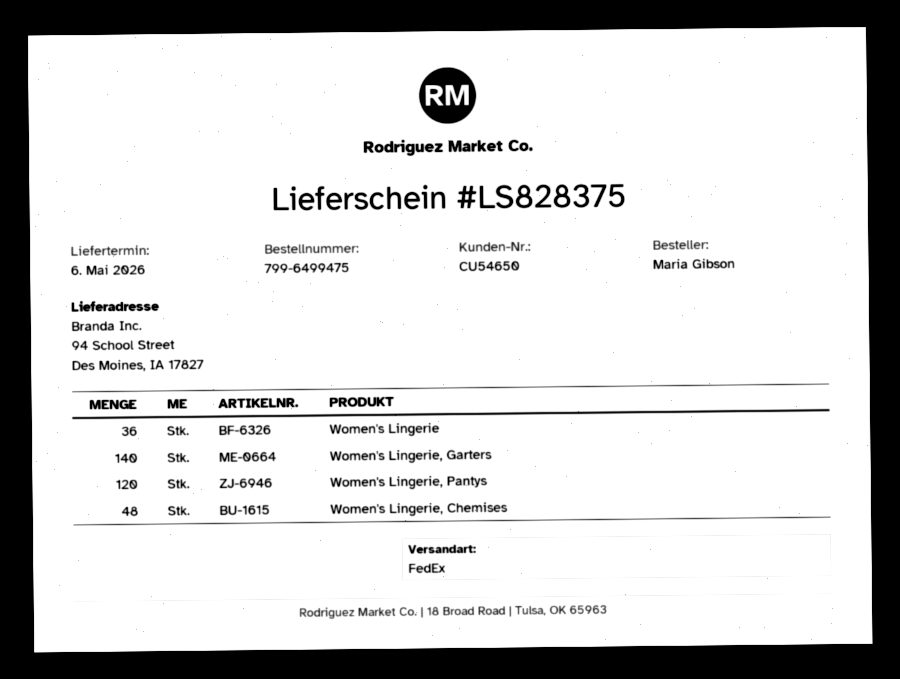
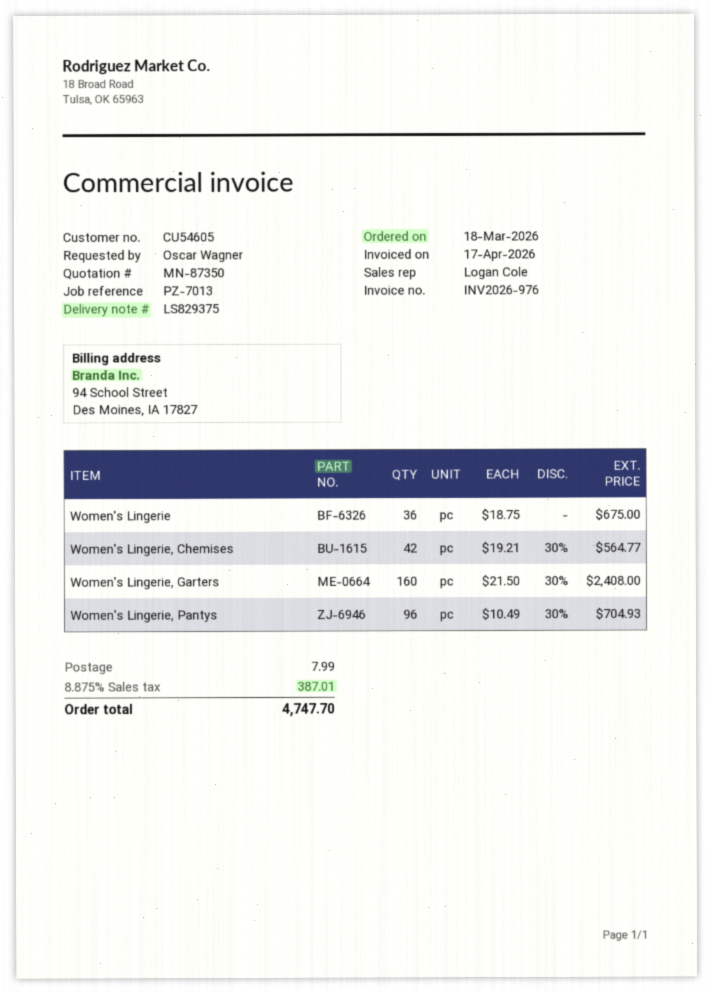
delivery note number: LS828375 -> LS829375
customer number: CU54650 -> CU54605
ordered by: Maria Gibson -> Oscar Wagner
Women's Lingerie, Garters: 140 -> 160
Women's Lingerie, Pantys: 120 -> 96
Women's Lingerie, Chemises: 48 -> 42

